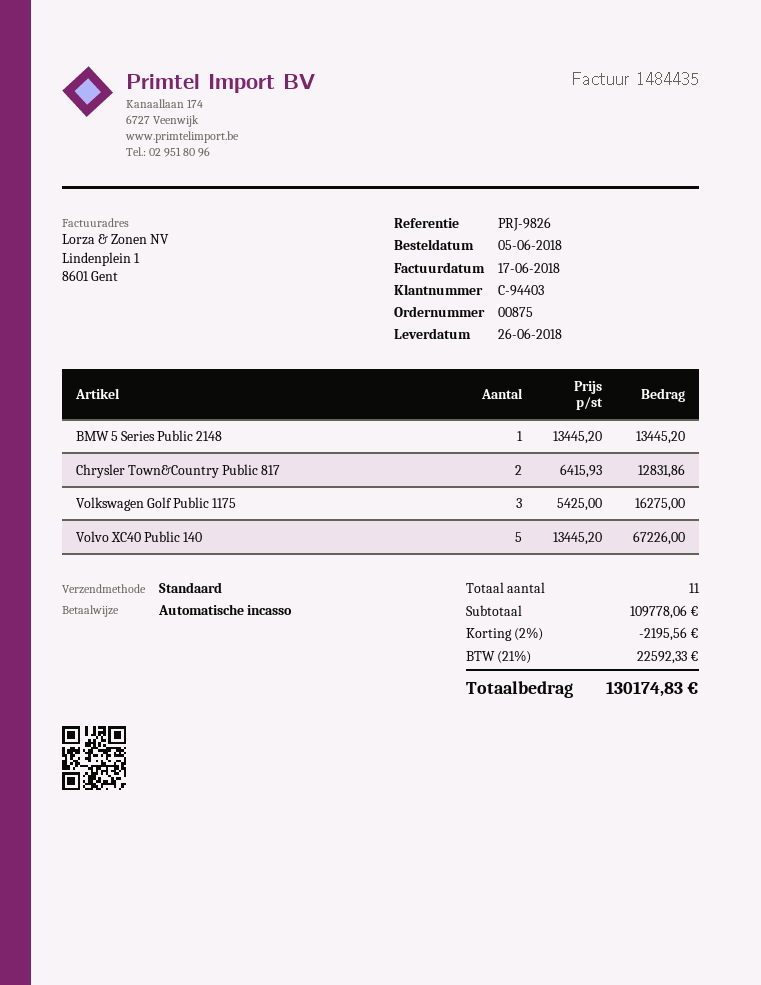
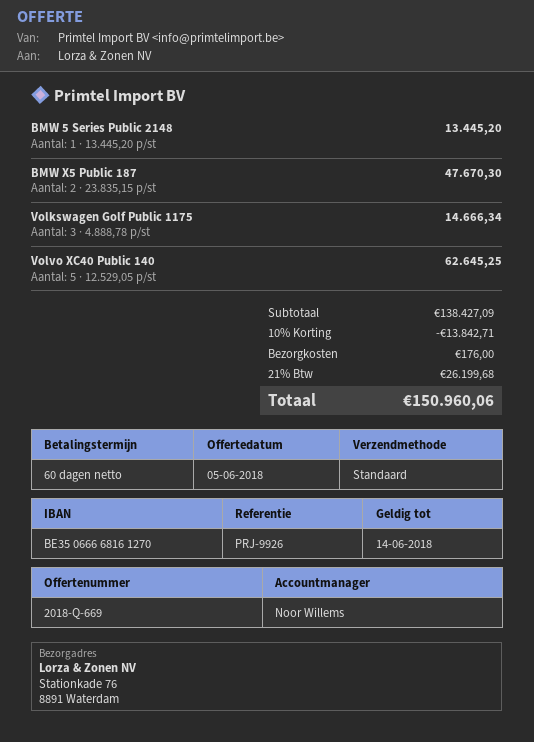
reference: PRJ-9826 -> PRJ-9926
Chrysler Town&Country Public 817: 2 x 6415.93 = 12831.86 -> none
Volkswagen Golf Public 1175: 3 x 5425.00 = 16275.00 -> 3 x 4888.78 = 14666.34
Volvo XC40 Public 140: 5 x 13445.20 = 67226.00 -> 5 x 12529.05 = 62645.25
BMW X5 Public 187: none -> 2 x 23835.15 = 47670.30
subtotal: 109778.06 -> 138427.09
discount: 2% = 2195.56 -> 10% = 13842.71
shipping: none -> 176.00
tax: 21% = 22592.33 -> 21% = 26199.68
total: 130174.83 -> 150960.06

